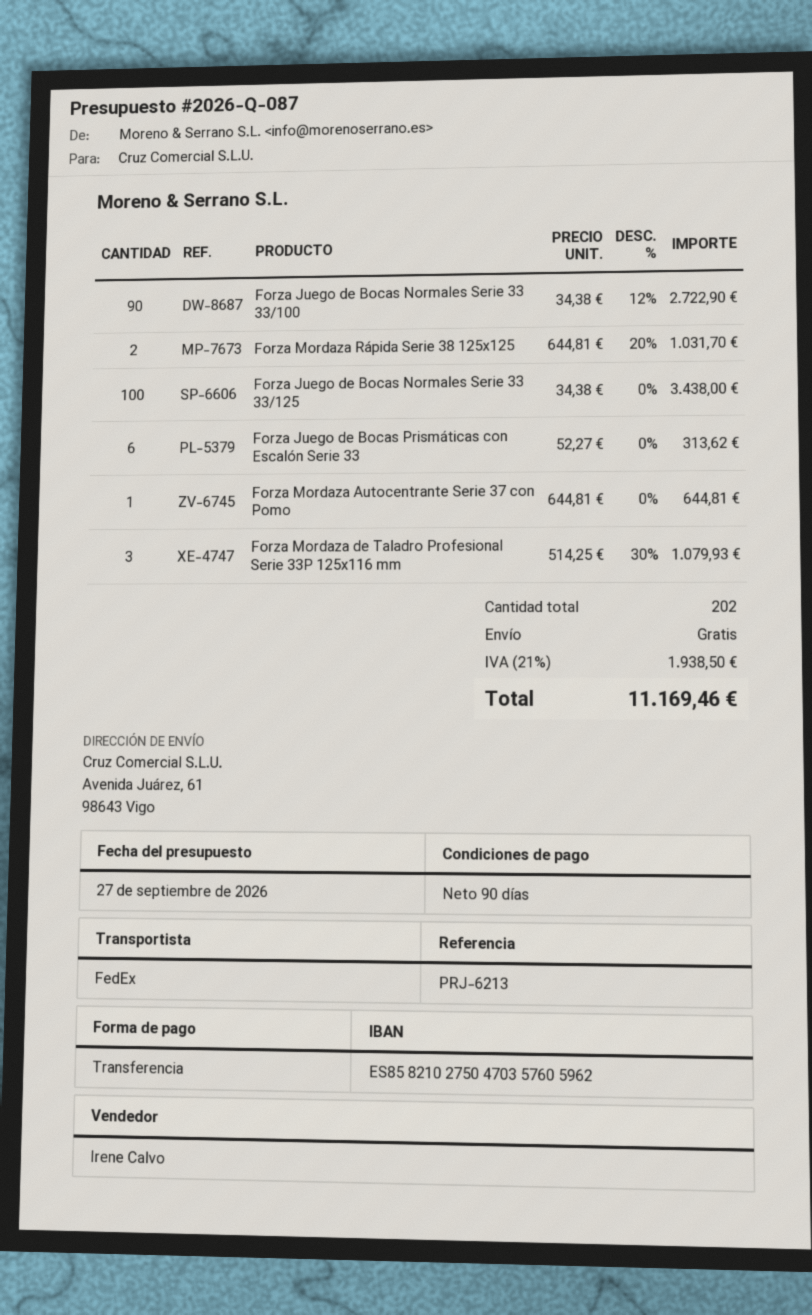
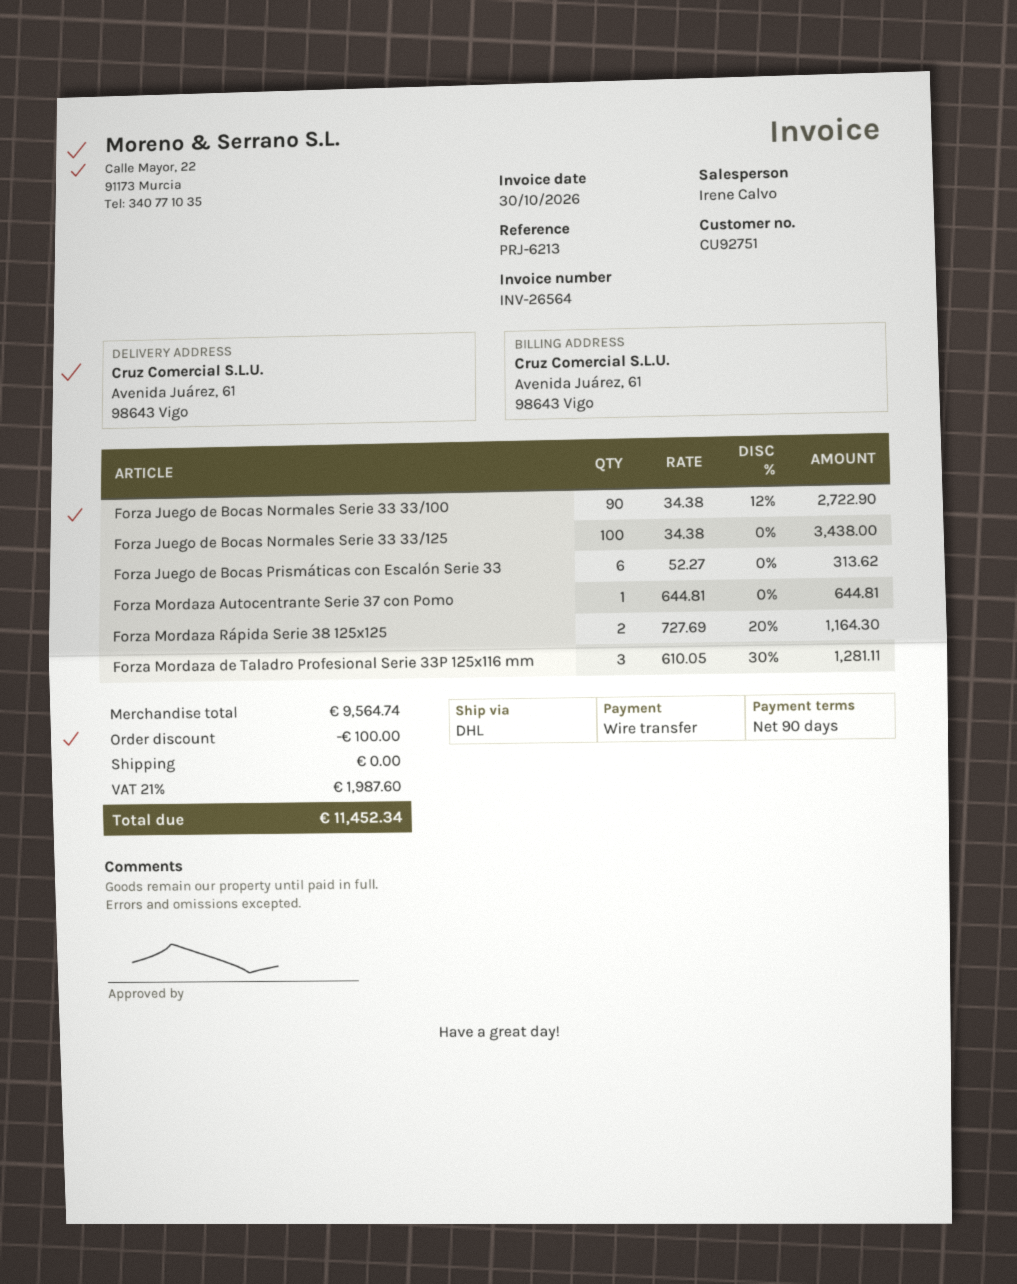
shipping method: FedEx -> DHL
Forza Mordaza Rápida Serie 38 125x125: 2 x 644.81 - 20% = 1031.70 -> 2 x 727.69 - 20% = 1164.30
Forza Mordaza de Taladro Profesional Serie 33P 125x116 mm: 3 x 514.25 - 30% = 1079.93 -> 3 x 610.05 - 30% = 1281.11
discount: none -> 100.00
tax: 21% = 1938.50 -> 21% = 1987.60
total: 11169.46 -> 11452.34

